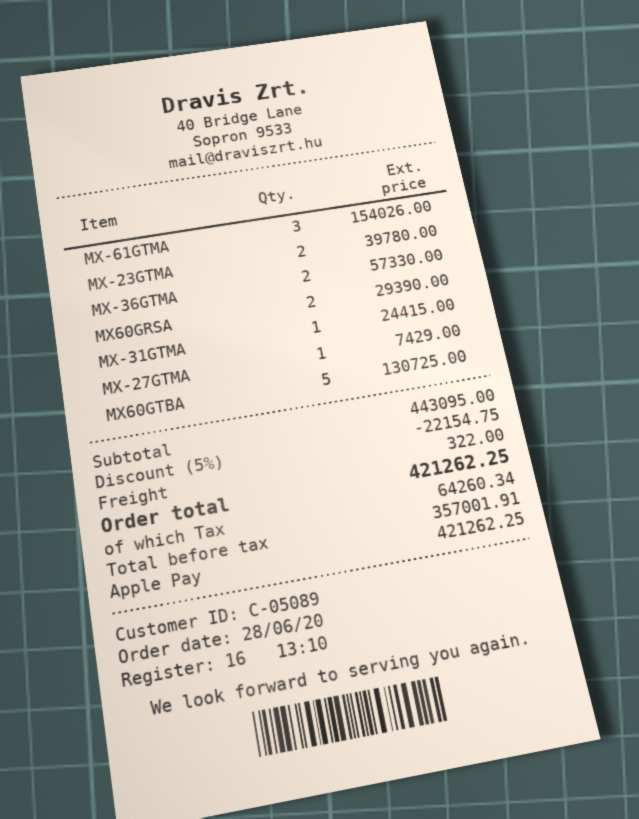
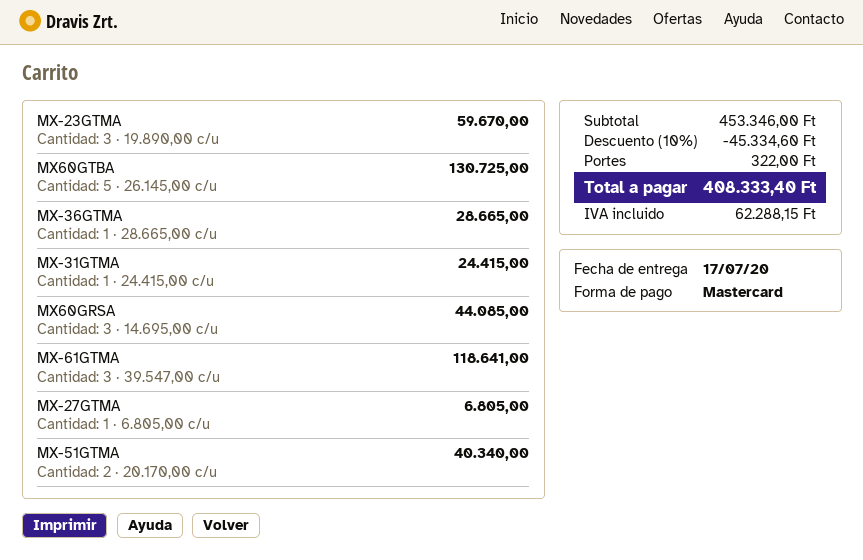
payment method: Apple Pay -> Mastercard
MX-61GTMA: 3 for 154026.00 -> 3 for 118641.00
MX-23GTMA: 2 for 39780.00 -> 3 for 59670.00
MX-36GTMA: 2 for 57330.00 -> 1 for 28665.00
MX60GRSA: 2 for 29390.00 -> 3 for 44085.00
MX-27GTMA: 1 for 7429.00 -> 1 for 6805.00
MX-51GTMA: none -> 2 for 40340.00
subtotal: 443095.00 -> 453346.00
discount: 5% = 22154.75 -> 10% = 45334.60
tax: 64260.34 -> 62288.15
total: 421262.25 -> 408333.40

